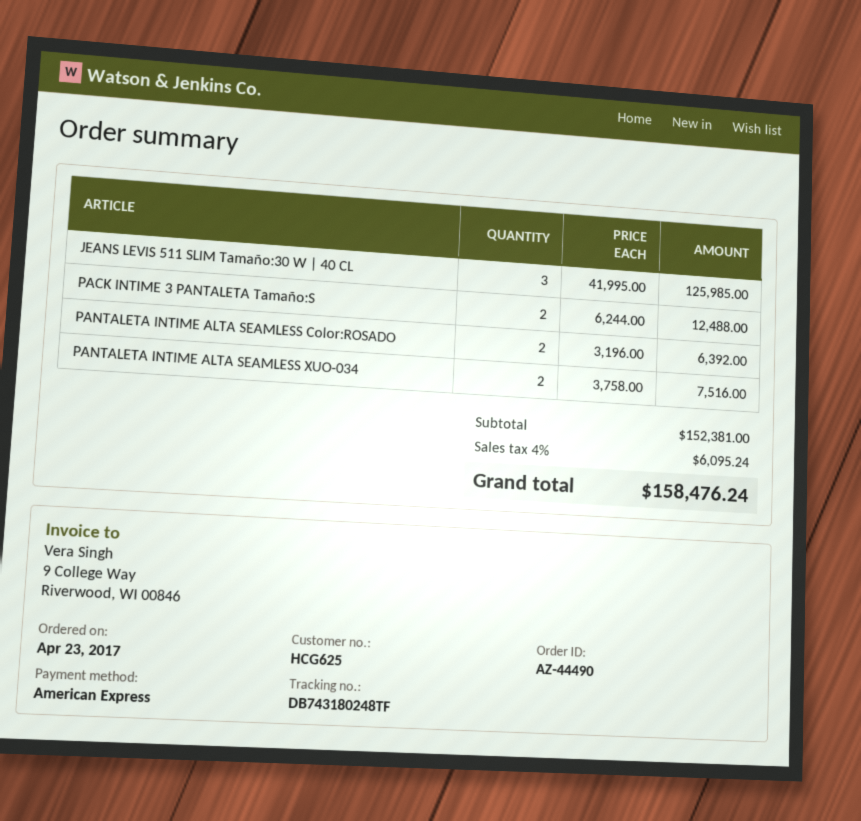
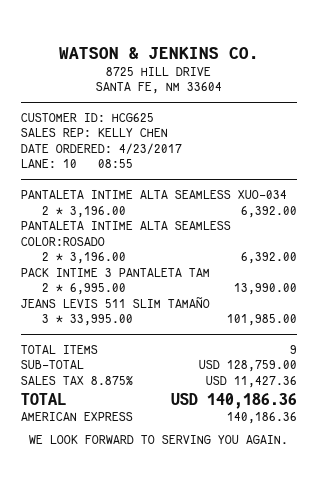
JEANS LEVIS 511 SLIM Tamaño:30 W | 40 CL: 3 x 41995.00 = 125985.00 -> 3 x 33995.00 = 101985.00
PACK INTIME 3 PANTALETA Tamaño:S: 2 x 6244.00 = 12488.00 -> 2 x 6995.00 = 13990.00
PANTALETA INTIME ALTA SEAMLESS XUO-034: 2 x 3758.00 = 7516.00 -> 2 x 3196.00 = 6392.00
subtotal: 152381.00 -> 128759.00
tax: 4% = 6095.24 -> 8.875% = 11427.36
total: 158476.24 -> 140186.36

